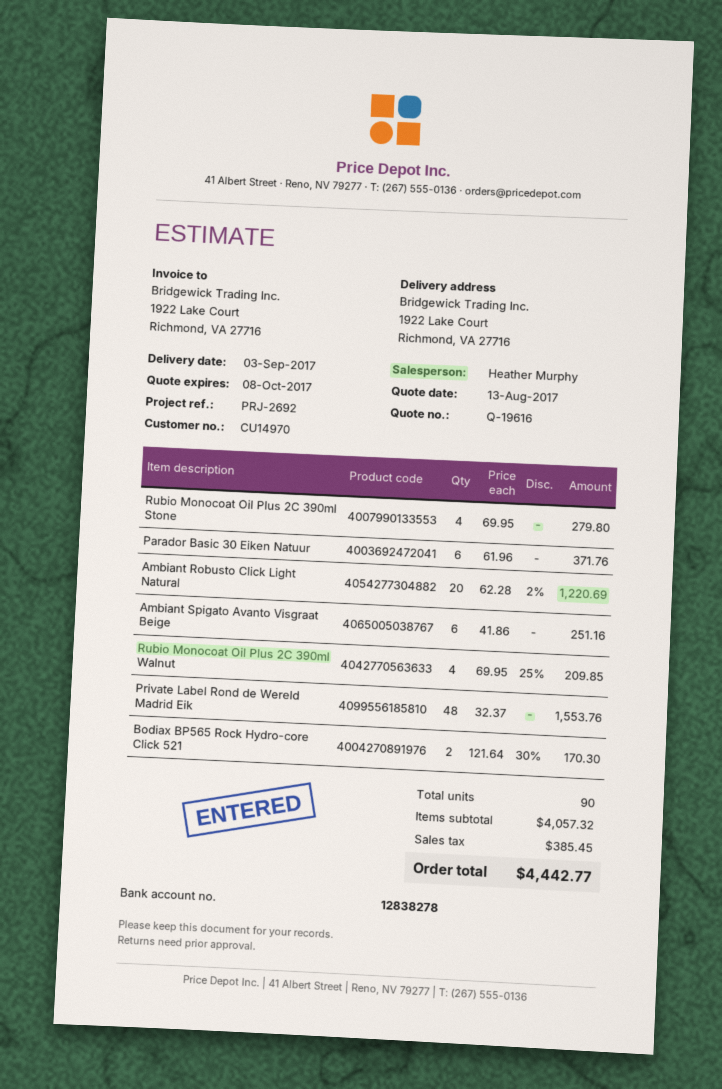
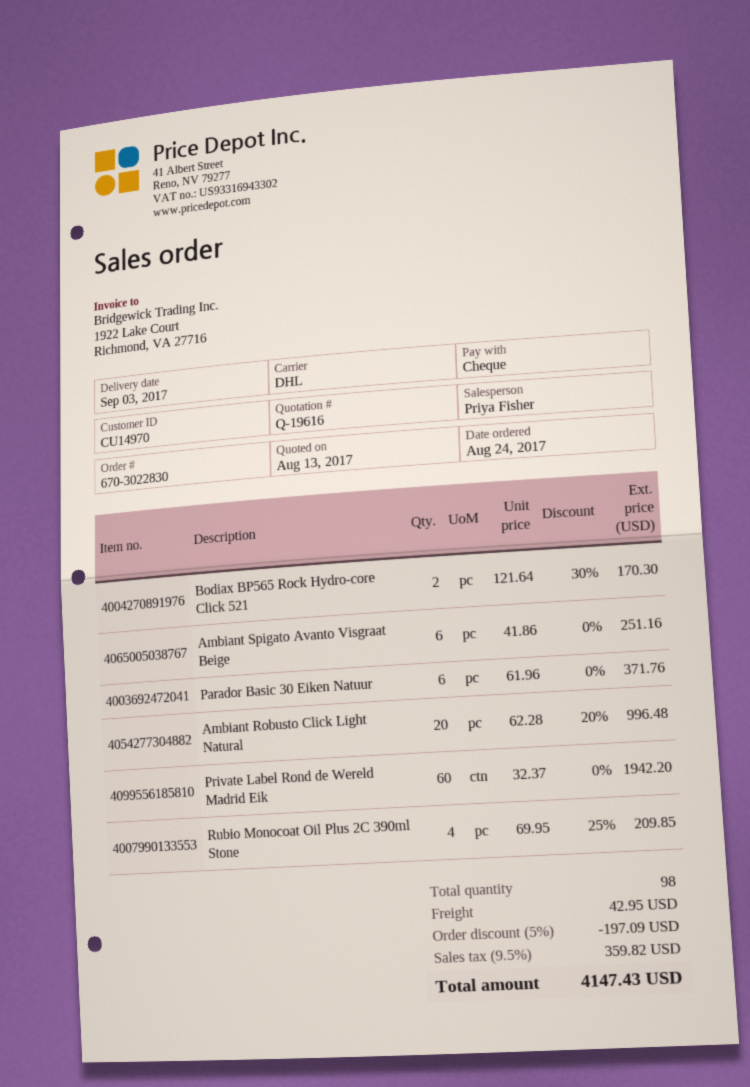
sales rep: Heather Murphy -> Priya Fisher
Rubio Monocoat Oil Plus 2C 390ml Stone: 4 x 69.95 = 279.80 -> 4 x 69.95 - 25% = 209.85
Ambiant Robusto Click Light Natural: 20 x 62.28 - 2% = 1220.69 -> 20 x 62.28 - 20% = 996.48
Rubio Monocoat Oil Plus 2C 390ml Walnut: 4 x 69.95 - 25% = 209.85 -> none
Private Label Rond de Wereld Madrid Eik: 48 x 32.37 = 1553.76 -> 60 x 32.37 = 1942.20
total quantity: 90 -> 98
discount: none -> 5% = 197.09
shipping: none -> 42.95
tax: 385.45 -> 359.82
total: 4442.77 -> 4147.43

